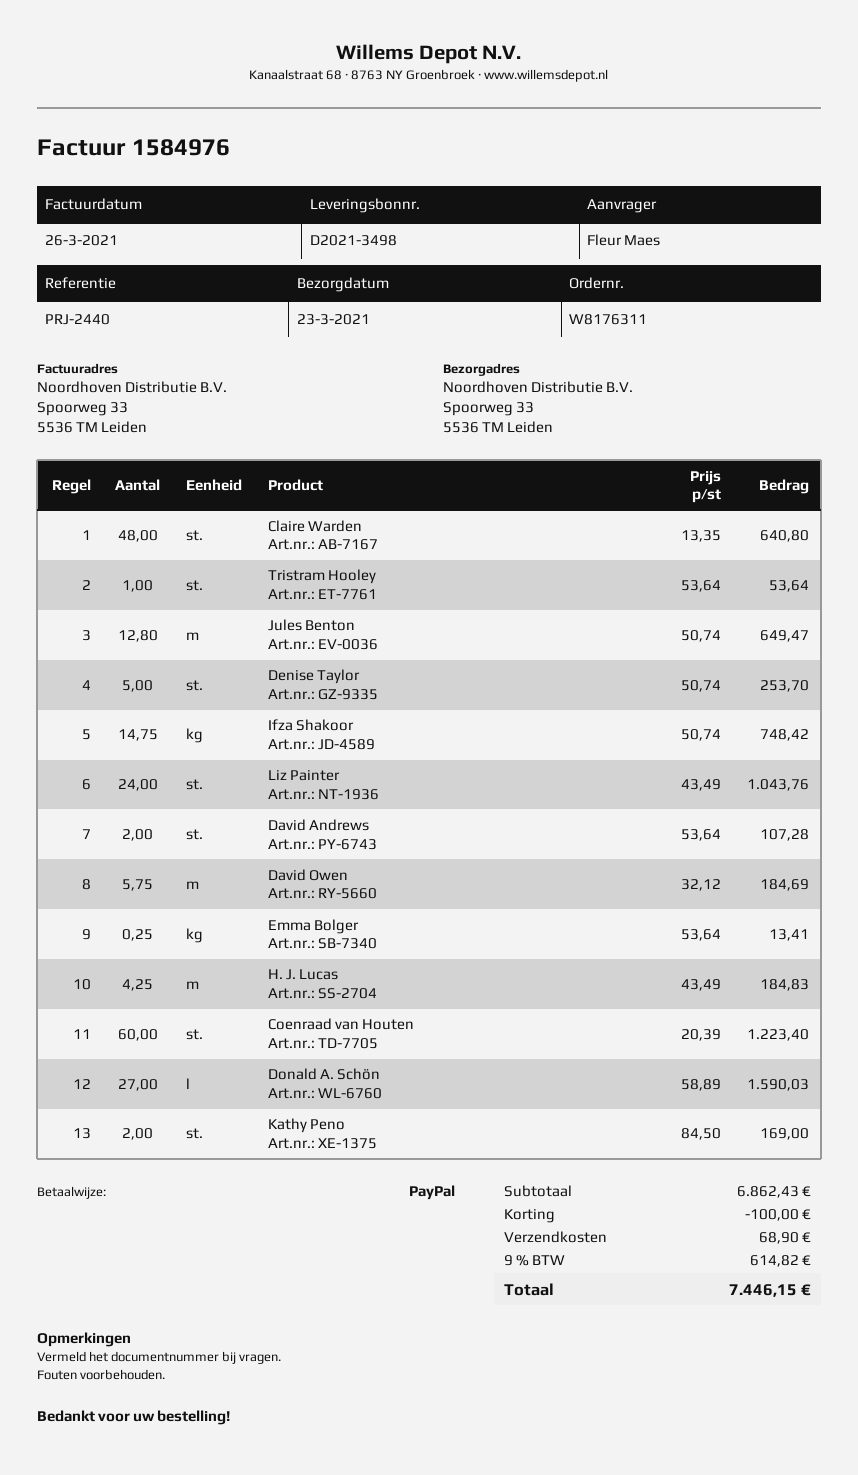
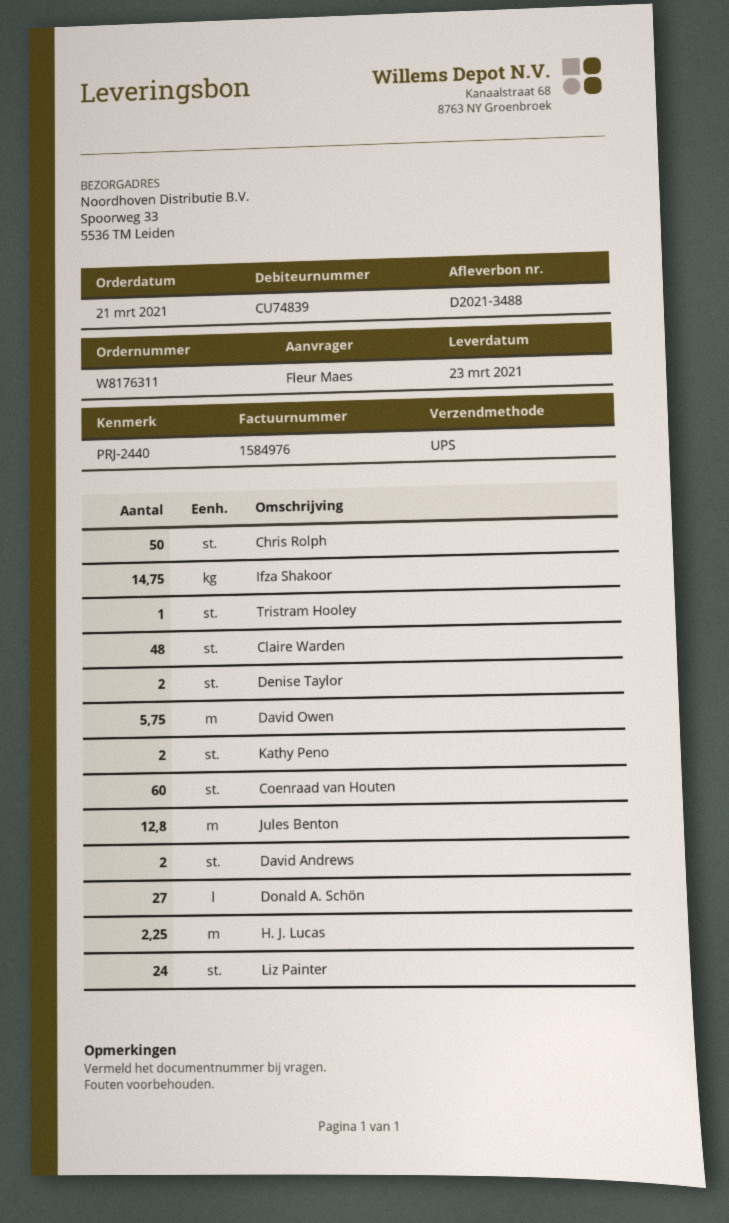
delivery note number: D2021-3498 -> D2021-3488
Denise Taylor: 5 -> 2
Emma Bolger: 0.25 -> none
H. J. Lucas: 4.25 -> 2.25
Chris Rolph: none -> 50

